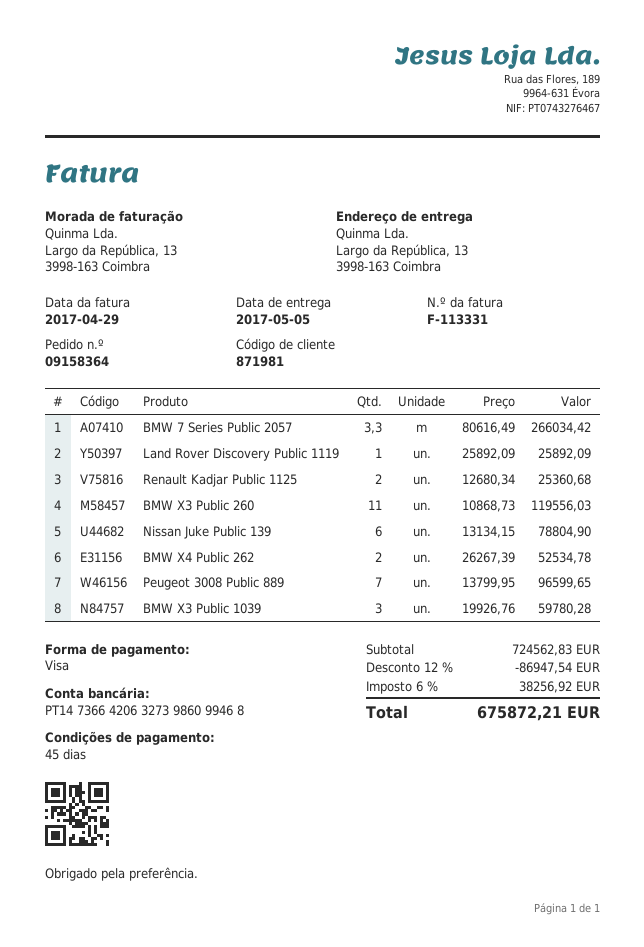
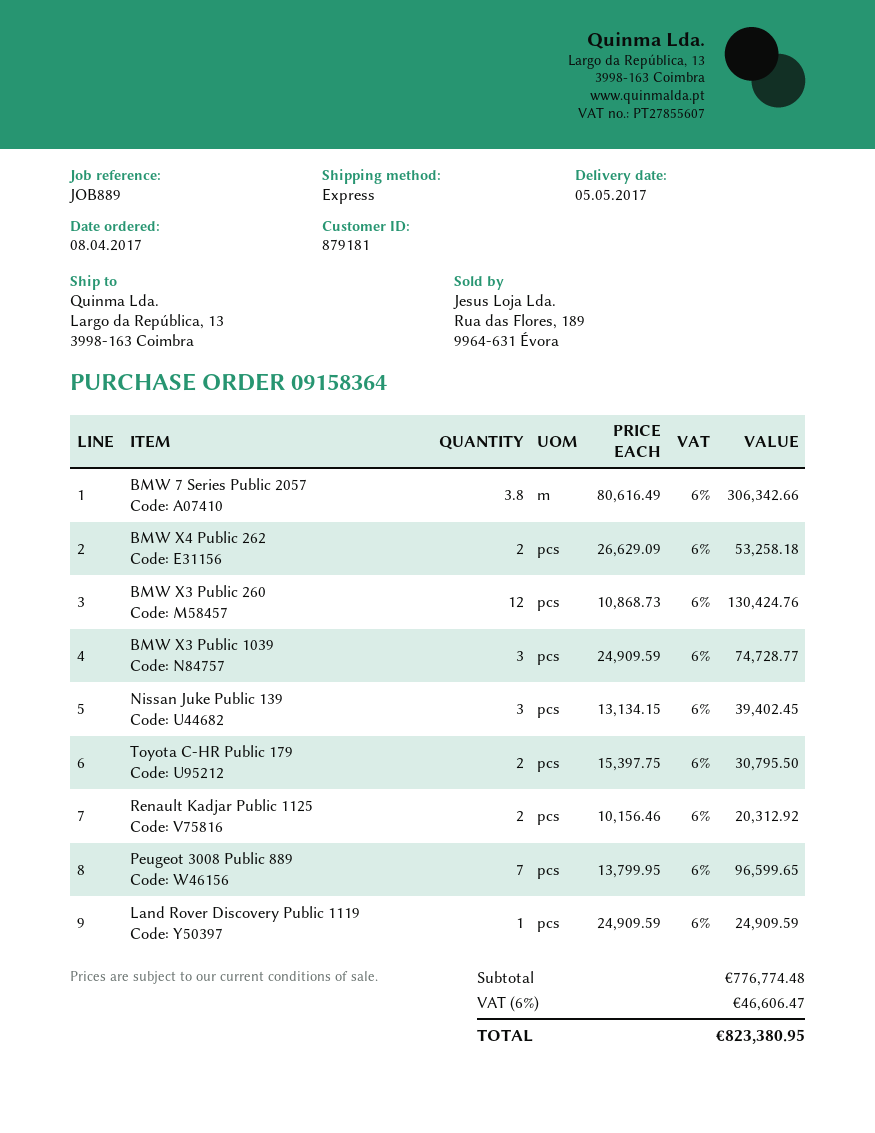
customer number: 871981 -> 879181
BMW 7 Series Public 2057: 3.3 x 80616.49 = 266034.42 -> 3.8 x 80616.49 = 306342.66
Land Rover Discovery Public 1119: 1 x 25892.09 = 25892.09 -> 1 x 24909.59 = 24909.59
Renault Kadjar Public 1125: 2 x 12680.34 = 25360.68 -> 2 x 10156.46 = 20312.92
BMW X3 Public 260: 11 x 10868.73 = 119556.03 -> 12 x 10868.73 = 130424.76
Nissan Juke Public 139: 6 x 13134.15 = 78804.90 -> 3 x 13134.15 = 39402.45
BMW X4 Public 262: 2 x 26267.39 = 52534.78 -> 2 x 26629.09 = 53258.18
BMW X3 Public 1039: 3 x 19926.76 = 59780.28 -> 3 x 24909.59 = 74728.77
Toyota C-HR Public 179: none -> 2 x 15397.75 = 30795.50
subtotal: 724562.83 -> 776774.48
discount: 12% = 86947.54 -> none
tax: 6% = 38256.92 -> 6% = 46606.47
total: 675872.21 -> 823380.95

